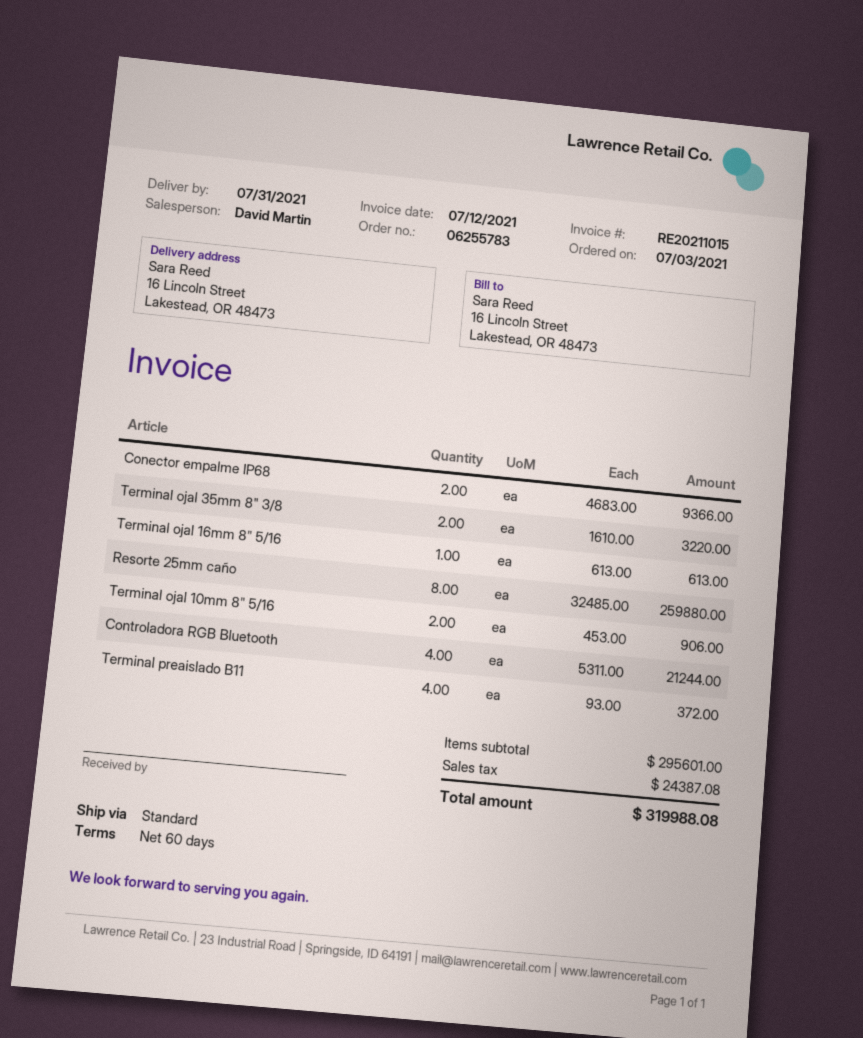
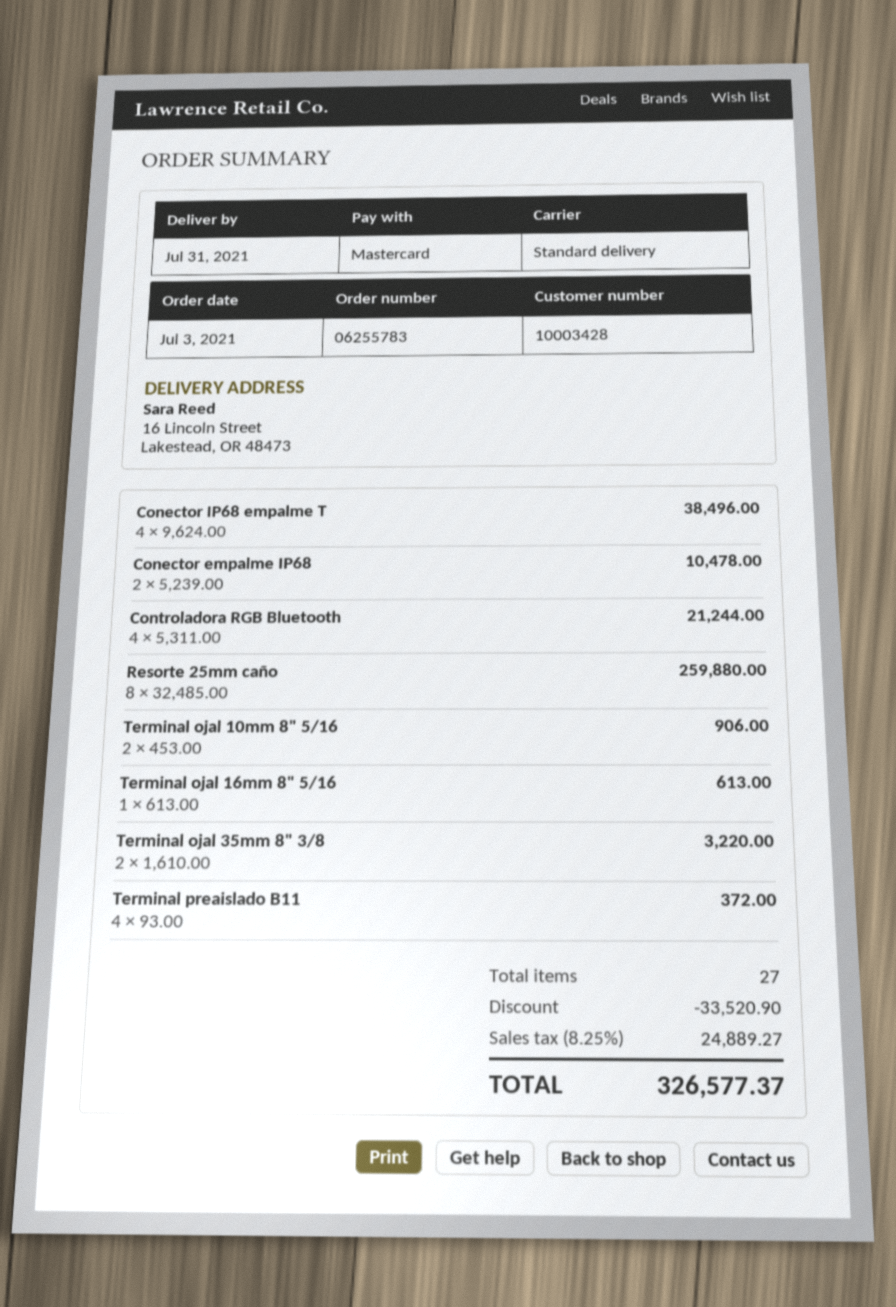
Conector empalme IP68: 2 x 4683.00 = 9366.00 -> 2 x 5239.00 = 10478.00
Conector IP68 empalme T: none -> 4 x 9624.00 = 38496.00
discount: none -> 33520.90
tax: 24387.08 -> 24889.27
total: 319988.08 -> 326577.37

